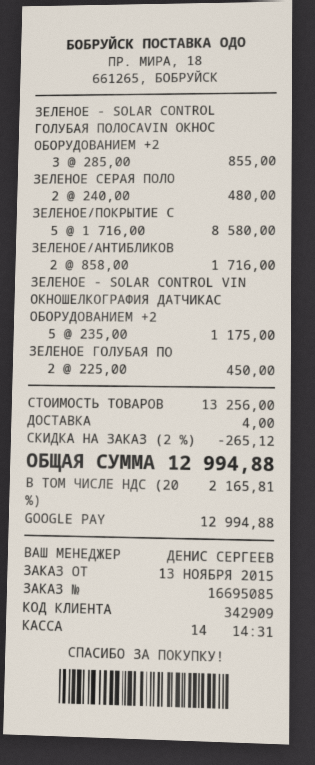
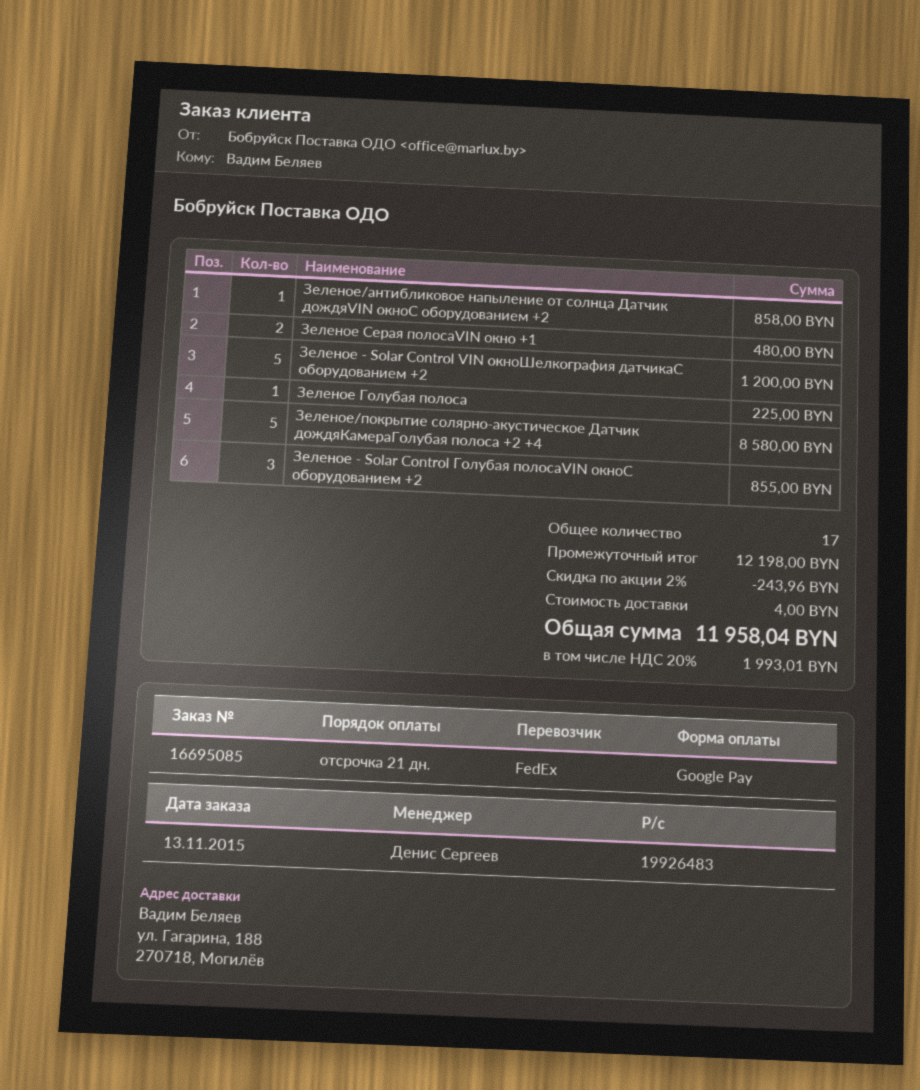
ЗЕЛЕНОЕ/АНТИБЛИКОВ: 2 for 1716.00 -> 1 for 858.00
ЗЕЛЕНОЕ - SOLAR CONTROL VIN ОКНОШЕЛКОГРАФИЯ ДАТЧИКАС ОБОРУДОВАНИЕМ +2: 5 for 1175.00 -> 5 for 1200.00
ЗЕЛЕНОЕ ГОЛУБАЯ ПО: 2 for 450.00 -> 1 for 225.00
subtotal: 13256.00 -> 12198.00
discount: 2% = 265.12 -> 2% = 243.96
tax: 20% = 2165.81 -> 20% = 1993.01
total: 12994.88 -> 11958.04

